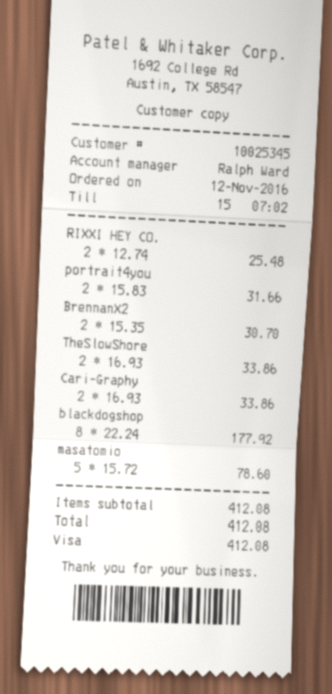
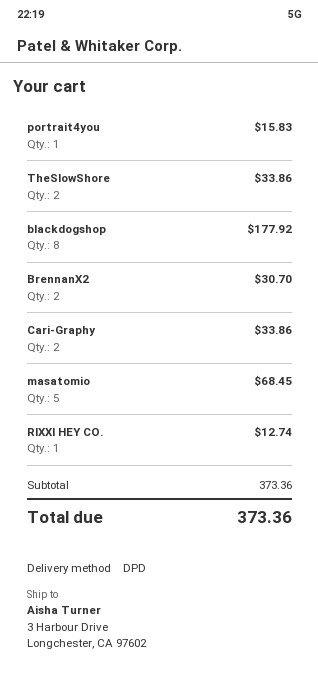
RIXXI HEY CO.: 2 for 25.48 -> 1 for 12.74
portrait4you: 2 for 31.66 -> 1 for 15.83
masatomio: 5 for 78.60 -> 5 for 68.45
subtotal: 412.08 -> 373.36
total: 412.08 -> 373.36

